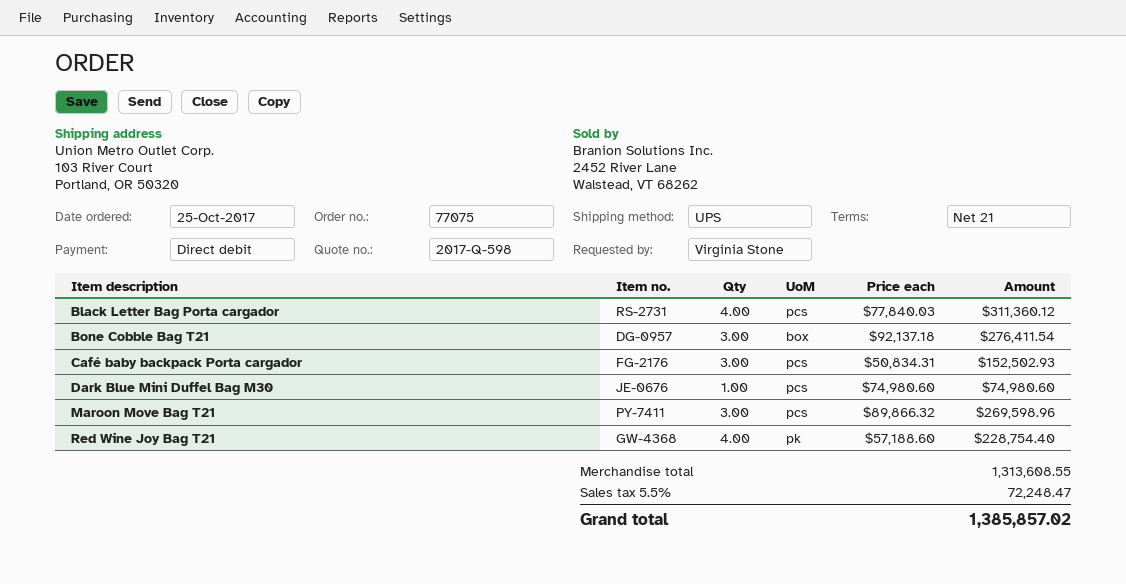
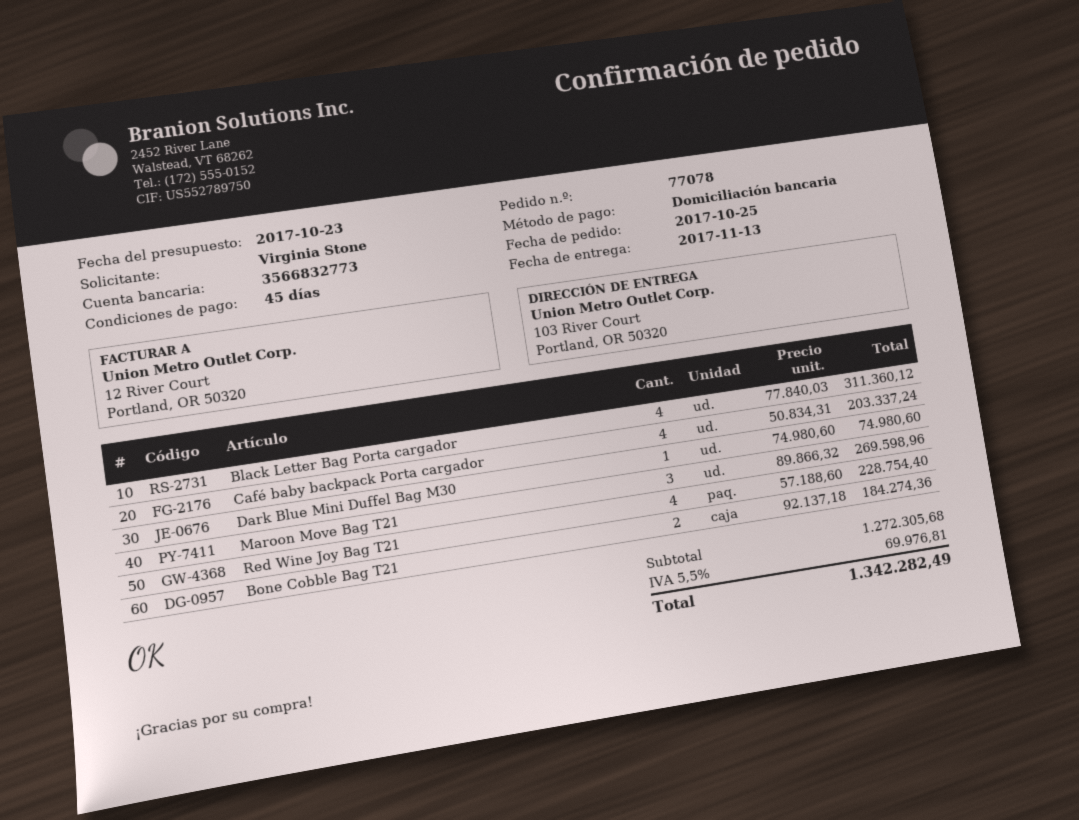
order number: 77075 -> 77078
payment terms: 21 days -> 45 days
Bone Cobble Bag T21: 3 x 92137.18 = 276411.54 -> 2 x 92137.18 = 184274.36
Café baby backpack Porta cargador: 3 x 50834.31 = 152502.93 -> 4 x 50834.31 = 203337.24
subtotal: 1313608.55 -> 1272305.68
tax: 5.5% = 72248.47 -> 5.5% = 69976.81
total: 1385857.02 -> 1342282.49

